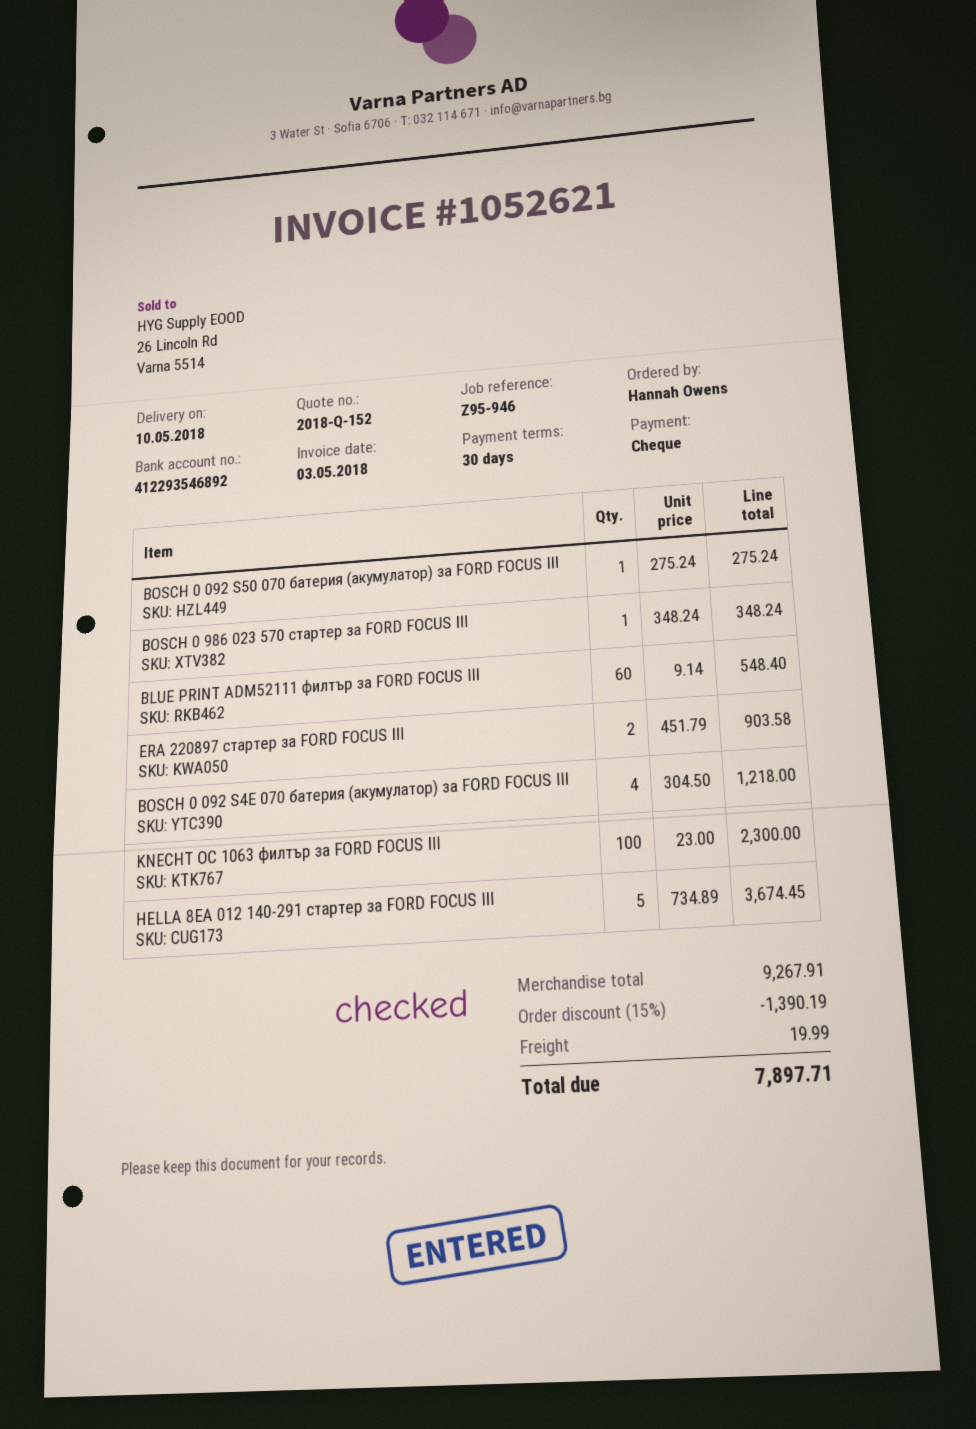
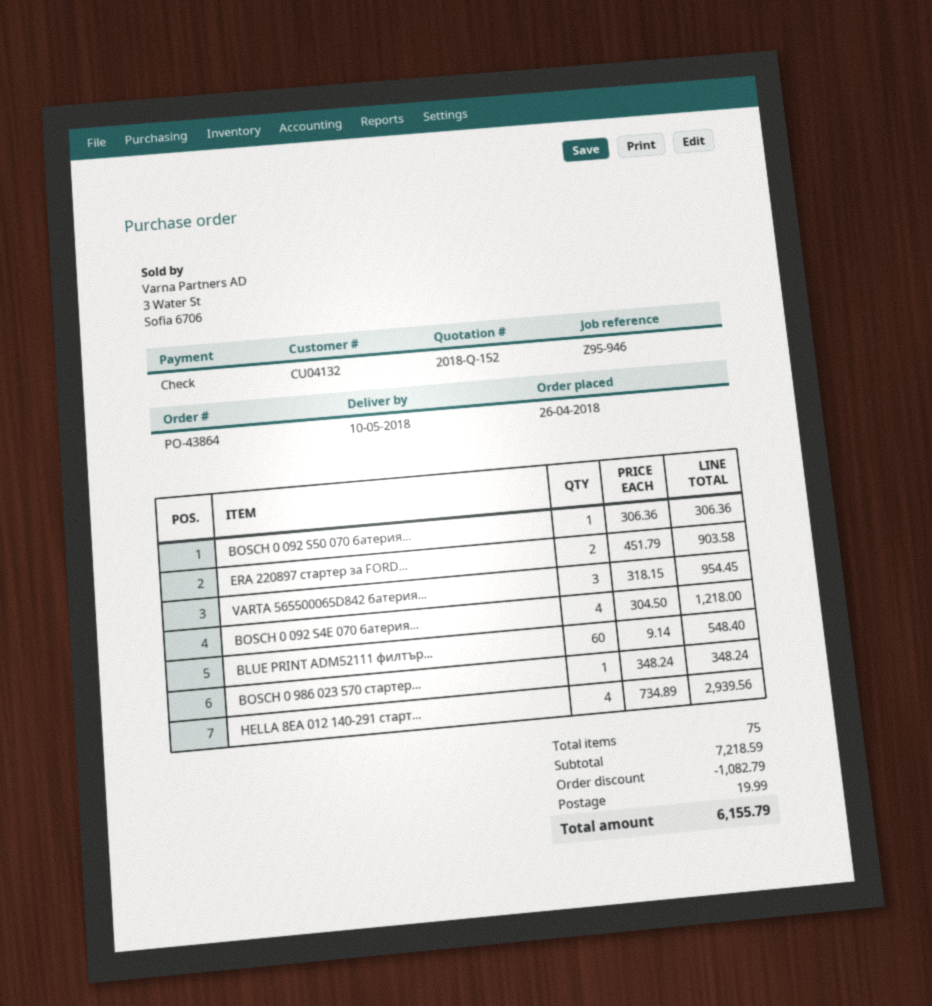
BOSCH 0 092 S50 070 батерия (акумулатор) за FORD FOCUS III: 1 x 275.24 = 275.24 -> 1 x 306.36 = 306.36
KNECHT OC 1063 филтър за FORD FOCUS III: 100 x 23.00 = 2300.00 -> none
HELLA 8EA 012 140-291 стартер за FORD FOCUS III: 5 x 734.89 = 3674.45 -> 4 x 734.89 = 2939.56
VARTA 565500065D842 батерия...: none -> 3 x 318.15 = 954.45
subtotal: 9267.91 -> 7218.59
discount: 1390.19 -> 1082.79
total: 7897.71 -> 6155.79

